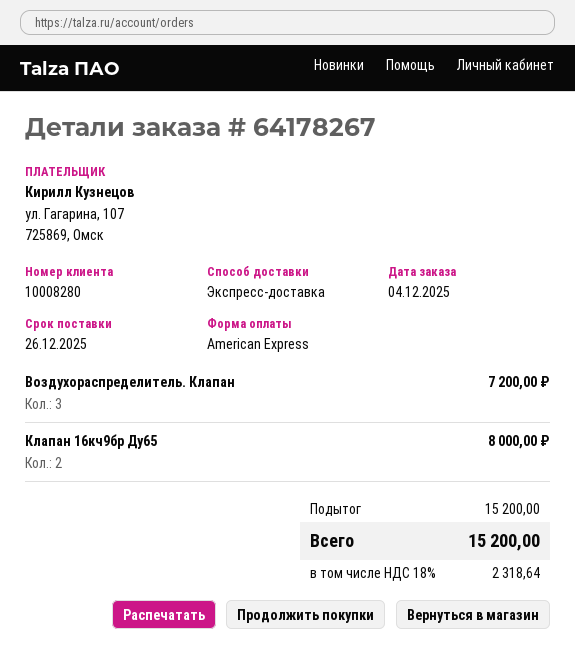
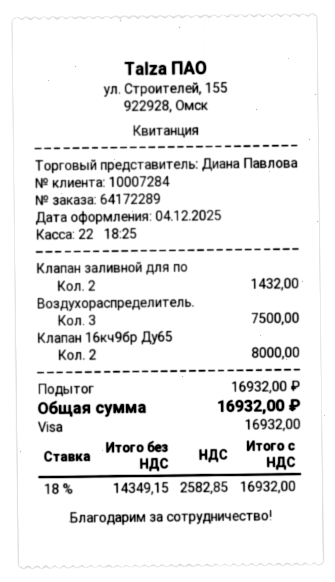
order number: 64178267 -> 64172289
customer number: 10008280 -> 10007284
payment method: American Express -> Visa
Воздухораспределитель. Клапан: 3 for 7200.00 -> 3 for 7500.00
Клапан заливной для по: none -> 2 for 1432.00
subtotal: 15200.00 -> 16932.00
tax: 18% = 2318.64 -> 18% = 2582.85
total: 15200.00 -> 16932.00

